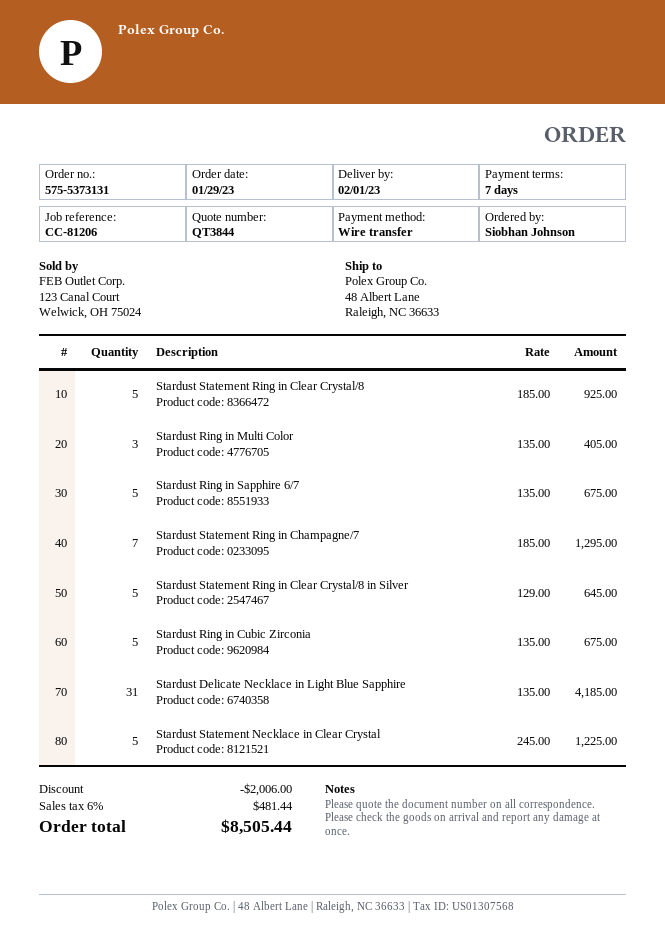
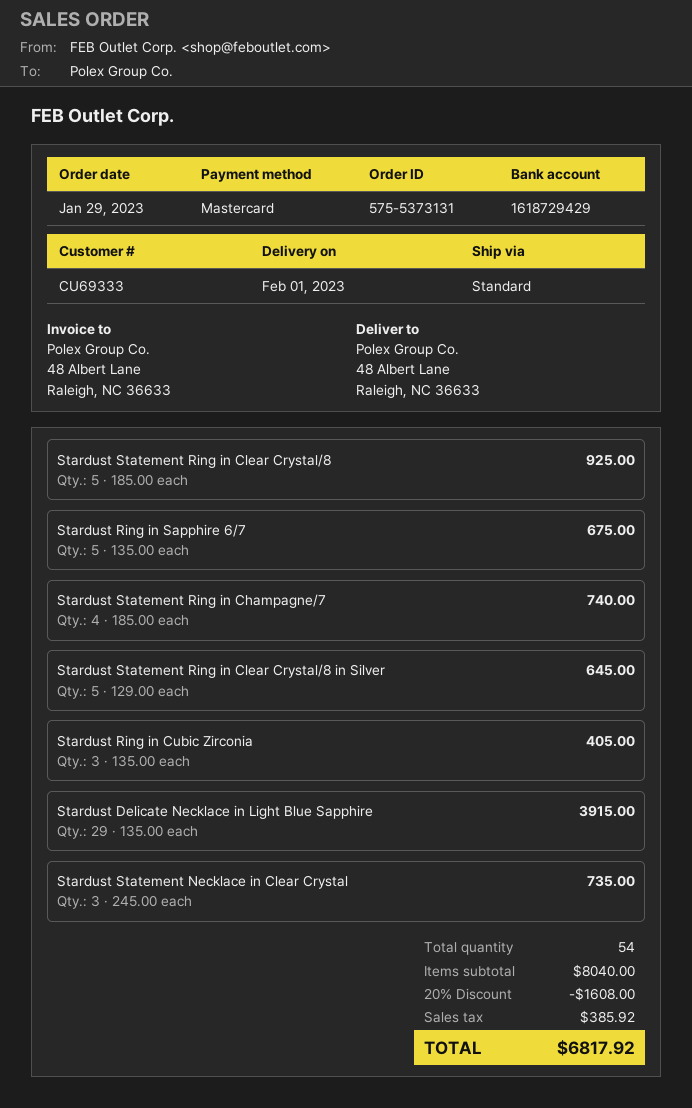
payment method: bank transfer -> Mastercard
Stardust Ring in Multi Color: 3 x 135.00 = 405.00 -> none
Stardust Statement Ring in Champagne/7: 7 x 185.00 = 1295.00 -> 4 x 185.00 = 740.00
Stardust Ring in Cubic Zirconia: 5 x 135.00 = 675.00 -> 3 x 135.00 = 405.00
Stardust Delicate Necklace in Light Blue Sapphire: 31 x 135.00 = 4185.00 -> 29 x 135.00 = 3915.00
Stardust Statement Necklace in Clear Crystal: 5 x 245.00 = 1225.00 -> 3 x 245.00 = 735.00
discount: 2006.00 -> 1608.00
tax: 481.44 -> 385.92
total: 8505.44 -> 6817.92

